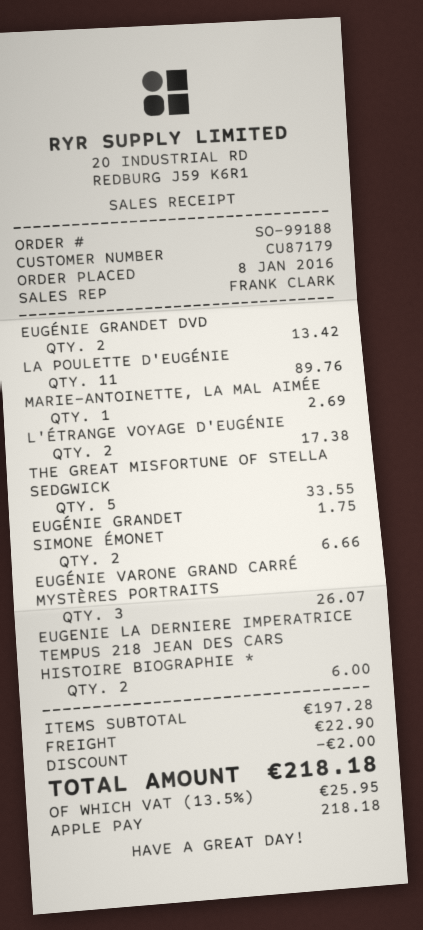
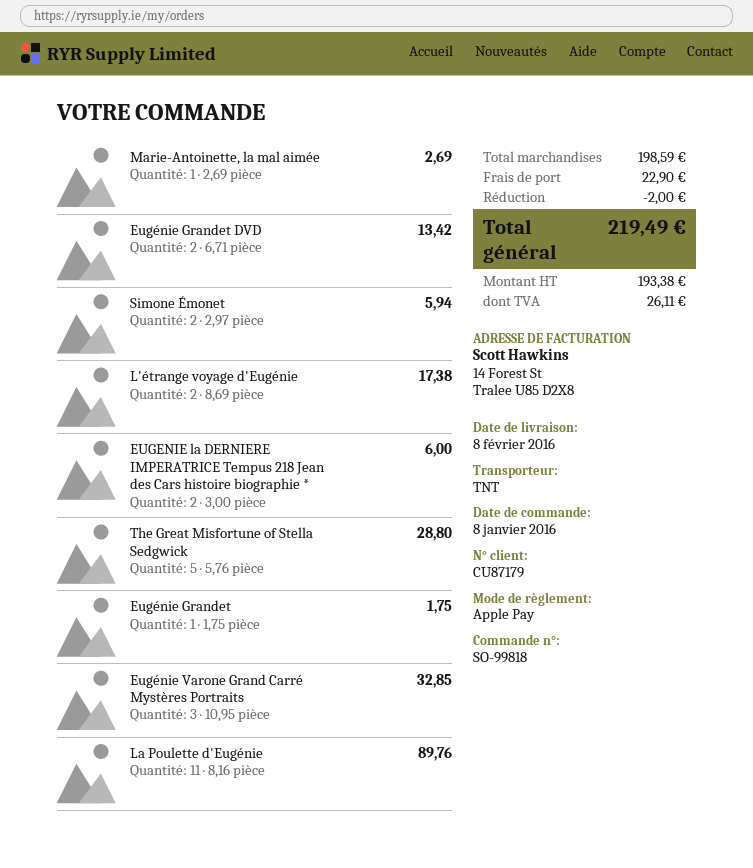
order number: SO-99188 -> SO-99818
THE GREAT MISFORTUNE OF STELLA SEDGWICK: 5 for 33.55 -> 5 for 28.80
SIMONE ÉMONET: 2 for 6.66 -> 2 for 5.94
EUGÉNIE VARONE GRAND CARRÉ MYSTÈRES PORTRAITS: 3 for 26.07 -> 3 for 32.85
subtotal: 197.28 -> 198.59
tax: 25.95 -> 26.11
total: 218.18 -> 219.49

